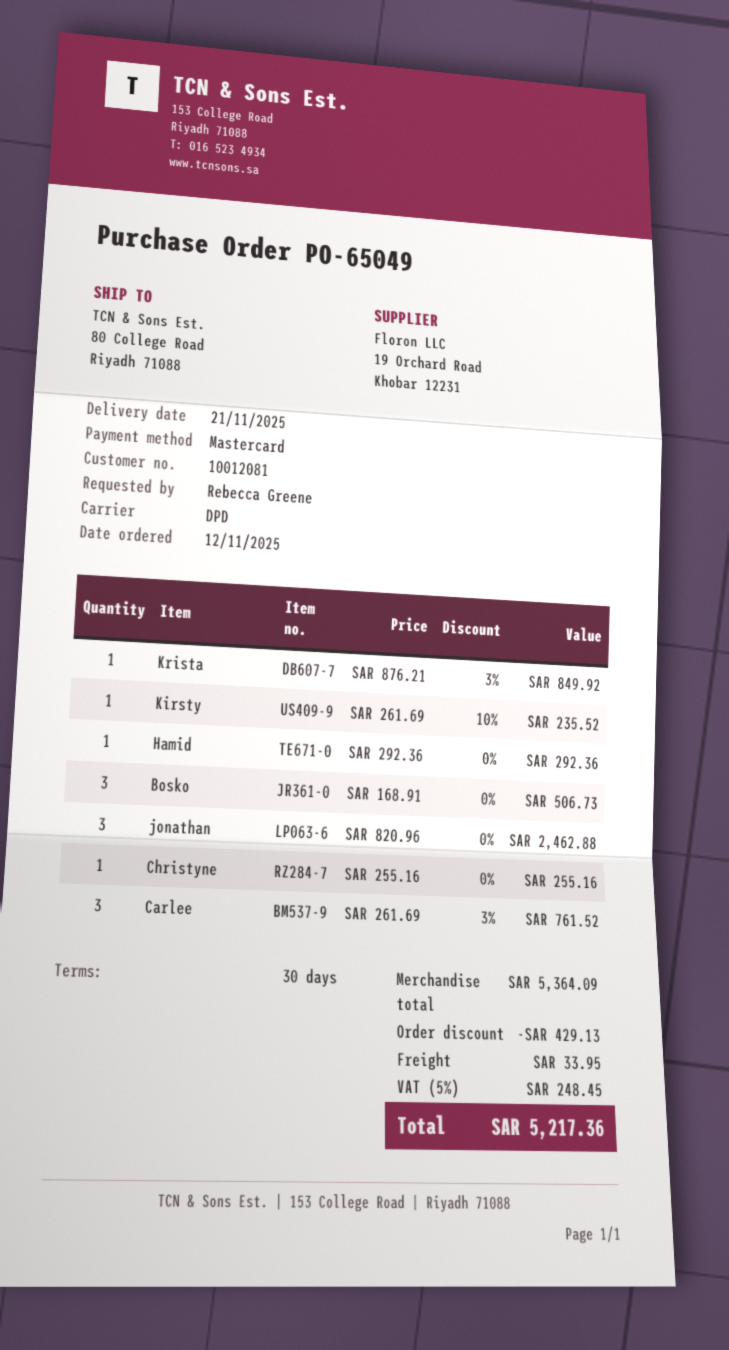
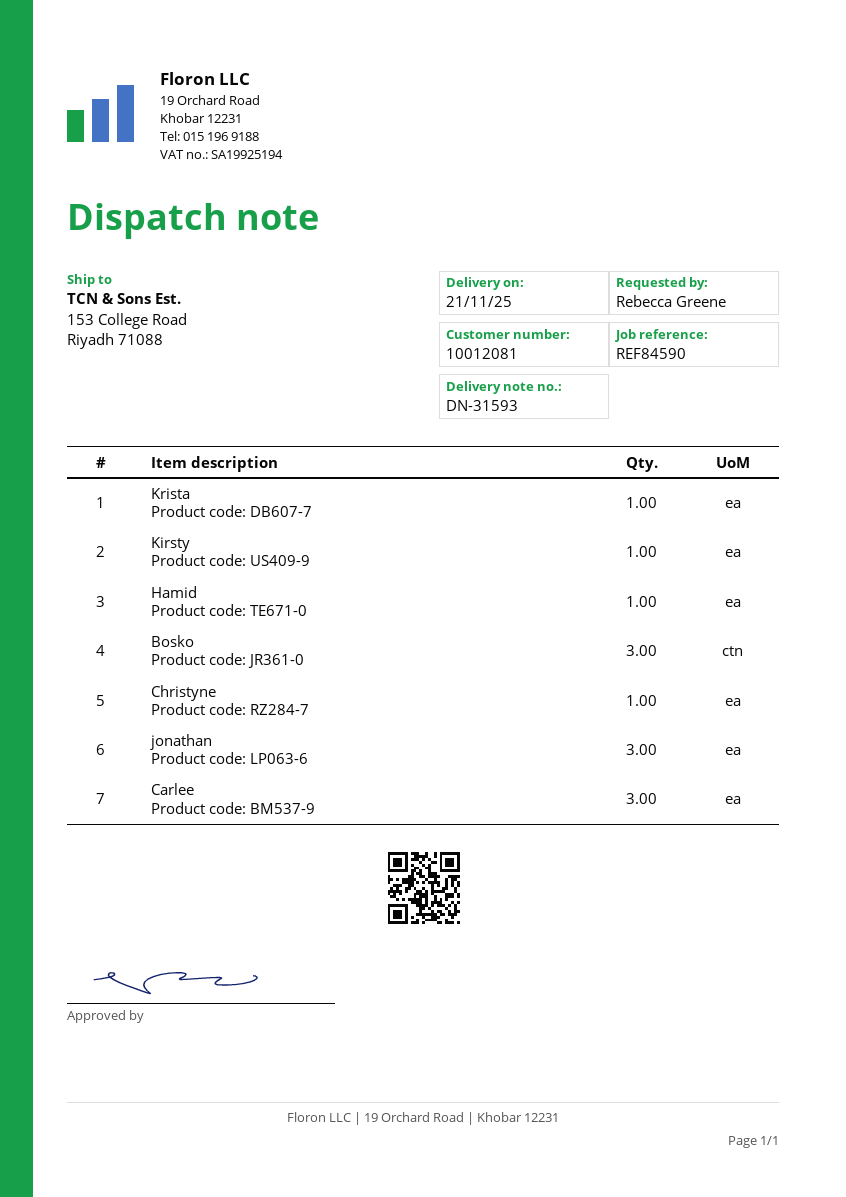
ship to: 80 College Road, Riyadh 71088 -> 153 College Road, Riyadh 71088

